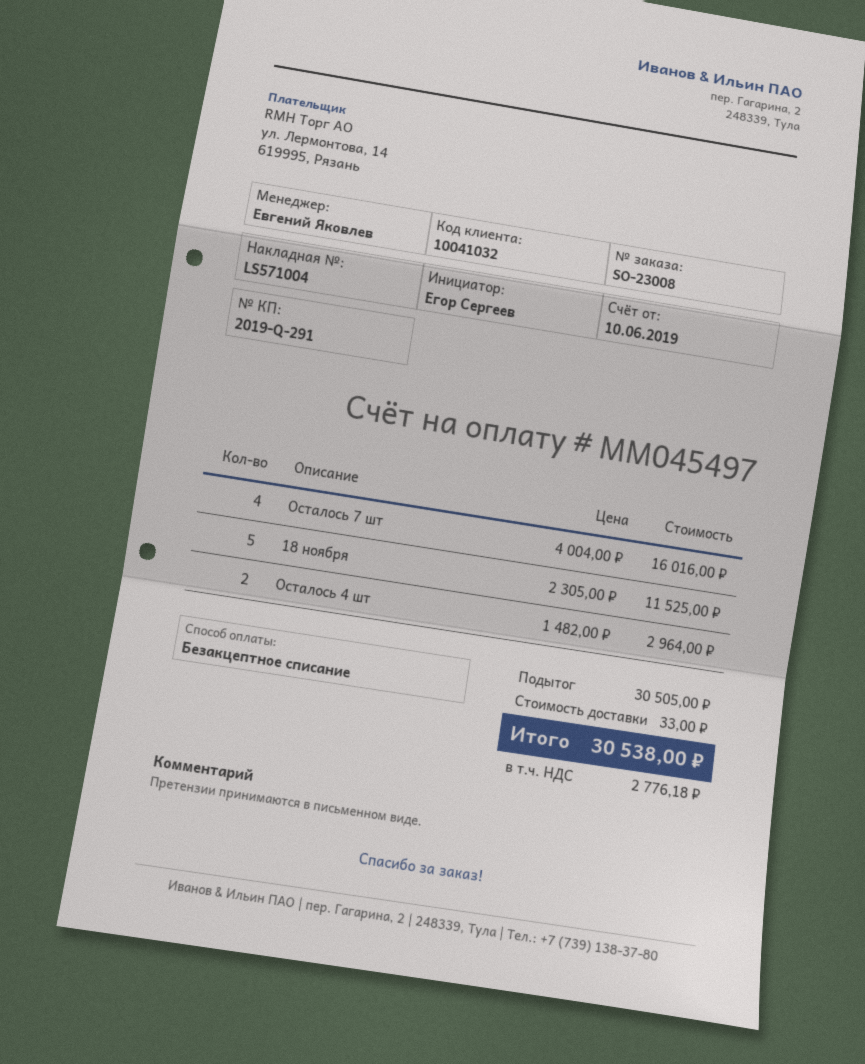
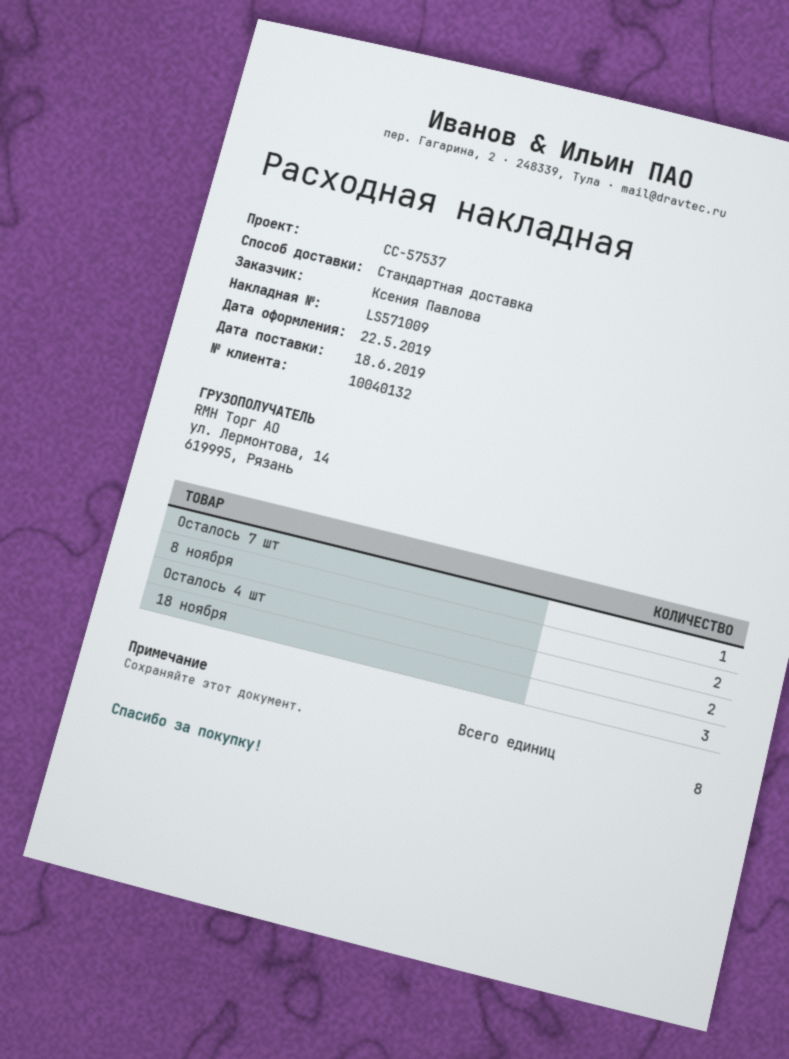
delivery note number: LS571004 -> LS571009
customer number: 10041032 -> 10040132
ordered by: Егор Сергеев -> Ксения Павлова
Осталось 7 шт: 4 -> 1
18 ноября: 5 -> 3
8 ноября: none -> 2

